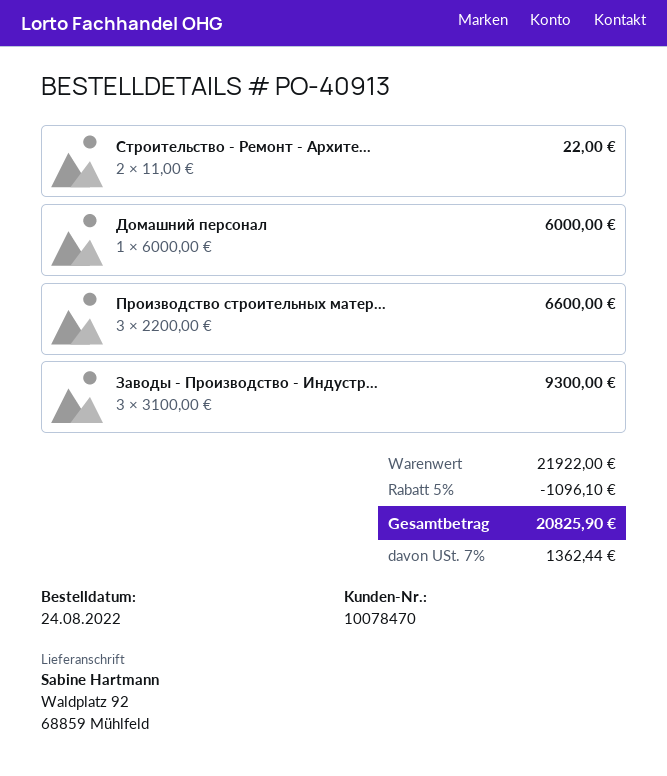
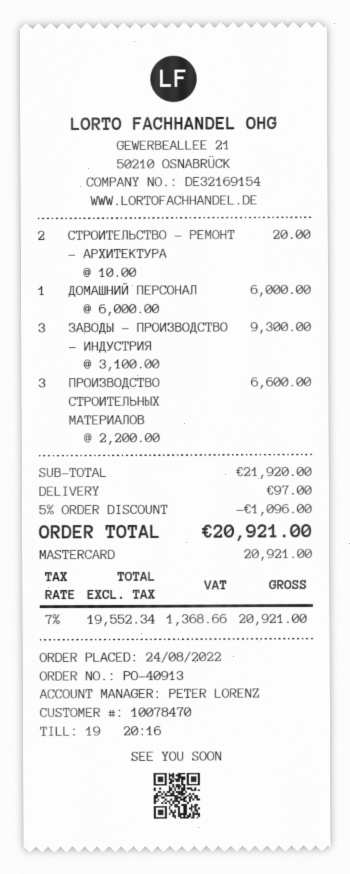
Строительство - Ремонт - Архите...: 2 x 11.00 = 22.00 -> 2 x 10.00 = 20.00
subtotal: 21922.00 -> 21920.00
discount: 5% = 1096.10 -> 5% = 1096.00
shipping: none -> 97.00
tax: 7% = 1362.44 -> 7% = 1368.66
total: 20825.90 -> 20921.00

